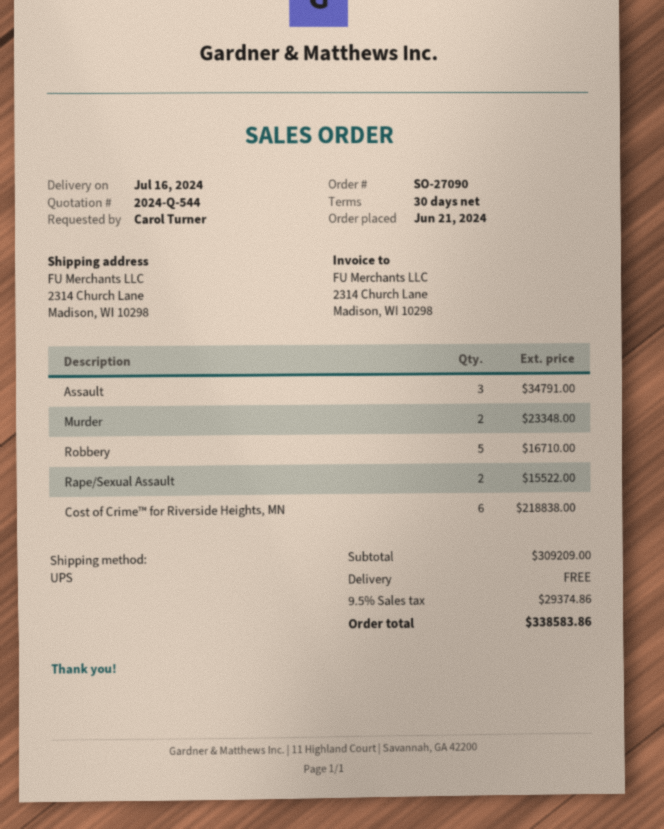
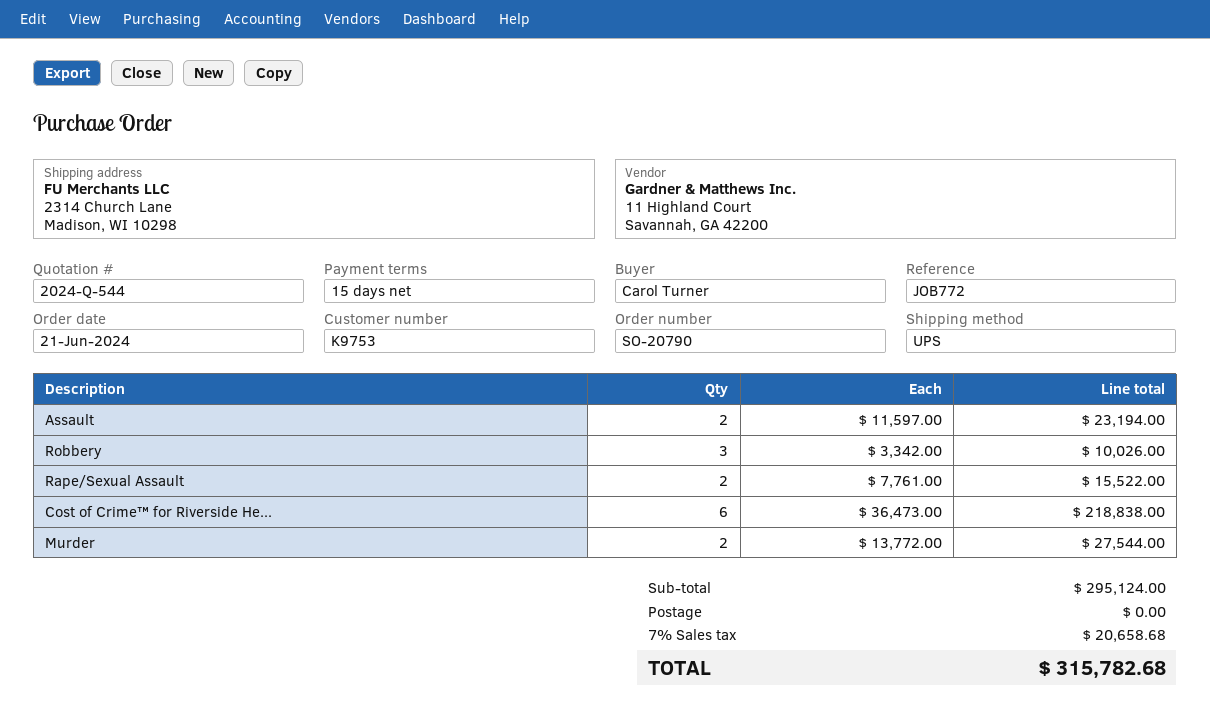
order number: SO-27090 -> SO-20790
payment terms: 30 days -> 15 days
Assault: 3 for 34791.00 -> 2 for 23194.00
Murder: 2 for 23348.00 -> 2 for 27544.00
Robbery: 5 for 16710.00 -> 3 for 10026.00
subtotal: 309209.00 -> 295124.00
tax: 9.5% = 29374.86 -> 7% = 20658.68
total: 338583.86 -> 315782.68

